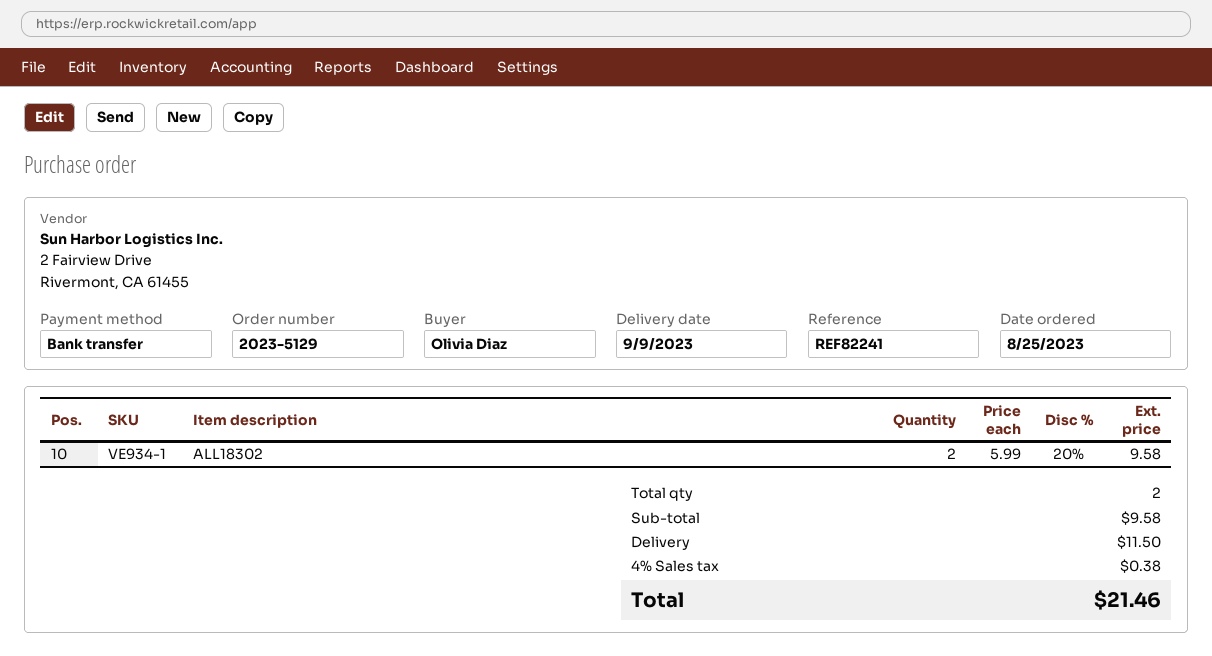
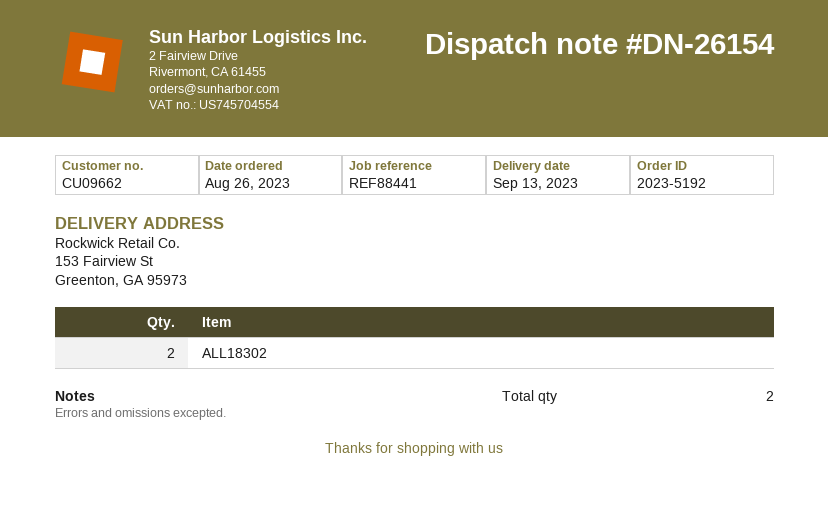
order number: 2023-5129 -> 2023-5192
order date: 2023-08-25 -> 2023-08-26
delivery date: 2023-09-09 -> 2023-09-13
reference: REF82241 -> REF88441

